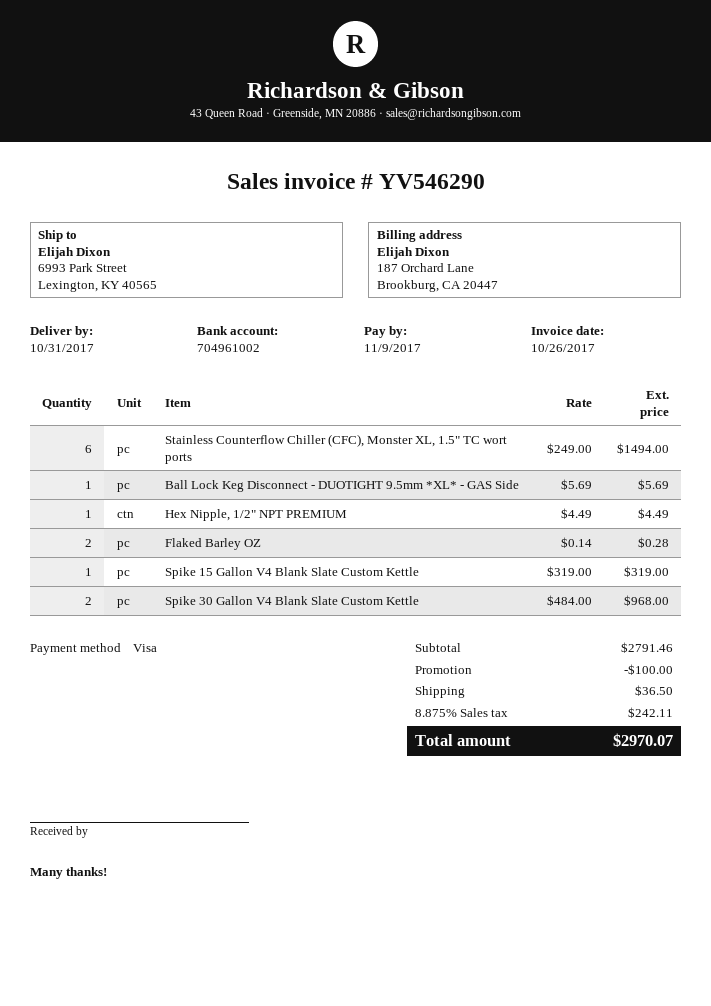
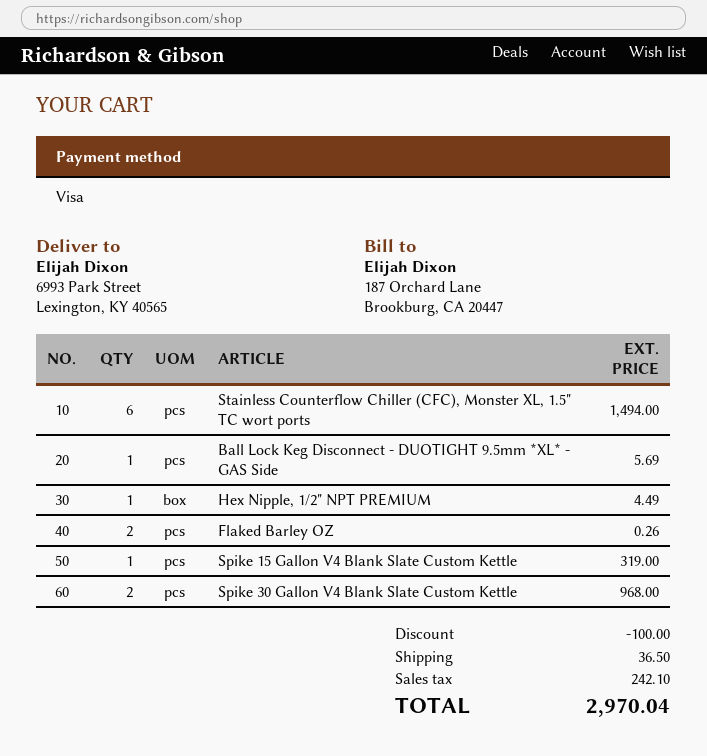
Flaked Barley OZ: 2 for 0.28 -> 2 for 0.26
tax: 242.11 -> 242.10
total: 2970.07 -> 2970.04

